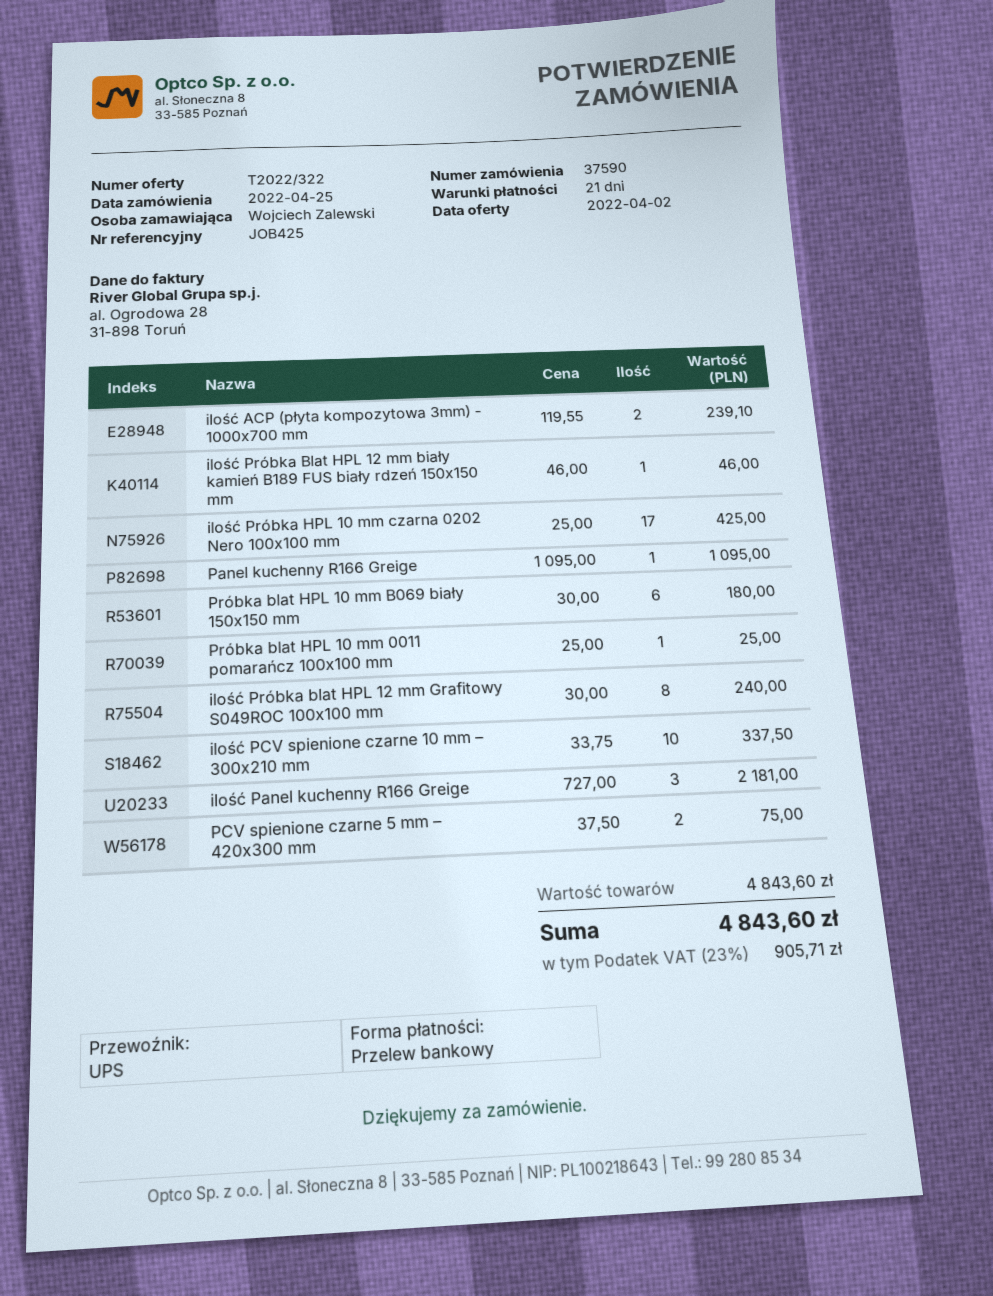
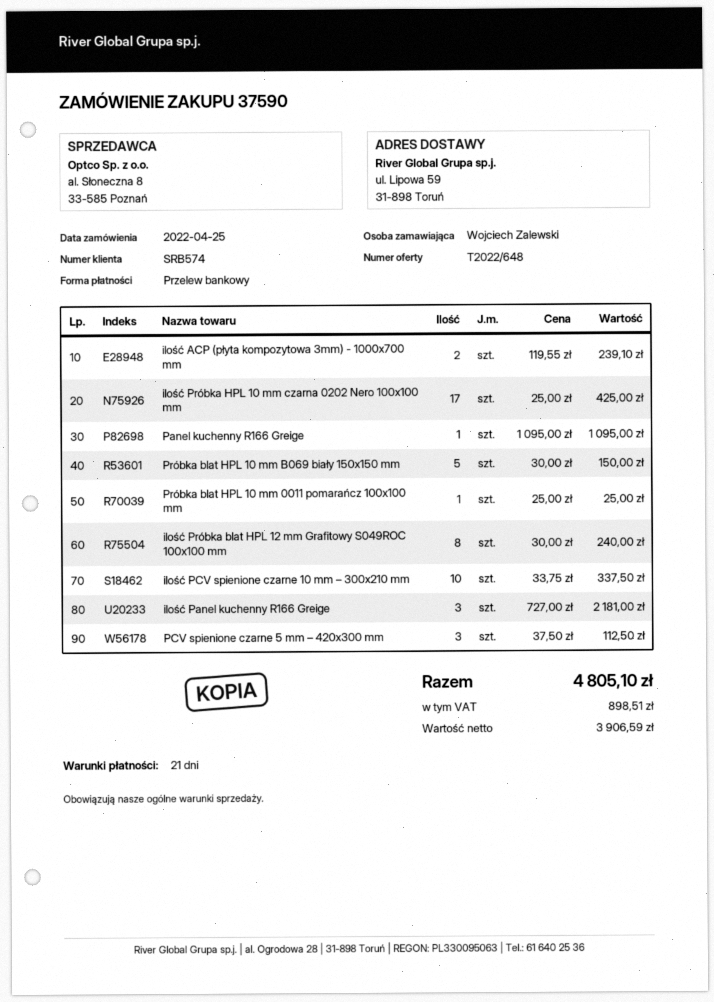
quote number: T2022/322 -> T2022/648
ilość Próbka Blat HPL 12 mm biały kamień B189 FUS biały rdzeń 150x150 mm: 1 x 46.00 = 46.00 -> none
Próbka blat HPL 10 mm B069 biały 150x150 mm: 6 x 30.00 = 180.00 -> 5 x 30.00 = 150.00
PCV spienione czarne 5 mm – 420x300 mm: 2 x 37.50 = 75.00 -> 3 x 37.50 = 112.50
tax: 905.71 -> 898.51
total: 4843.60 -> 4805.10

